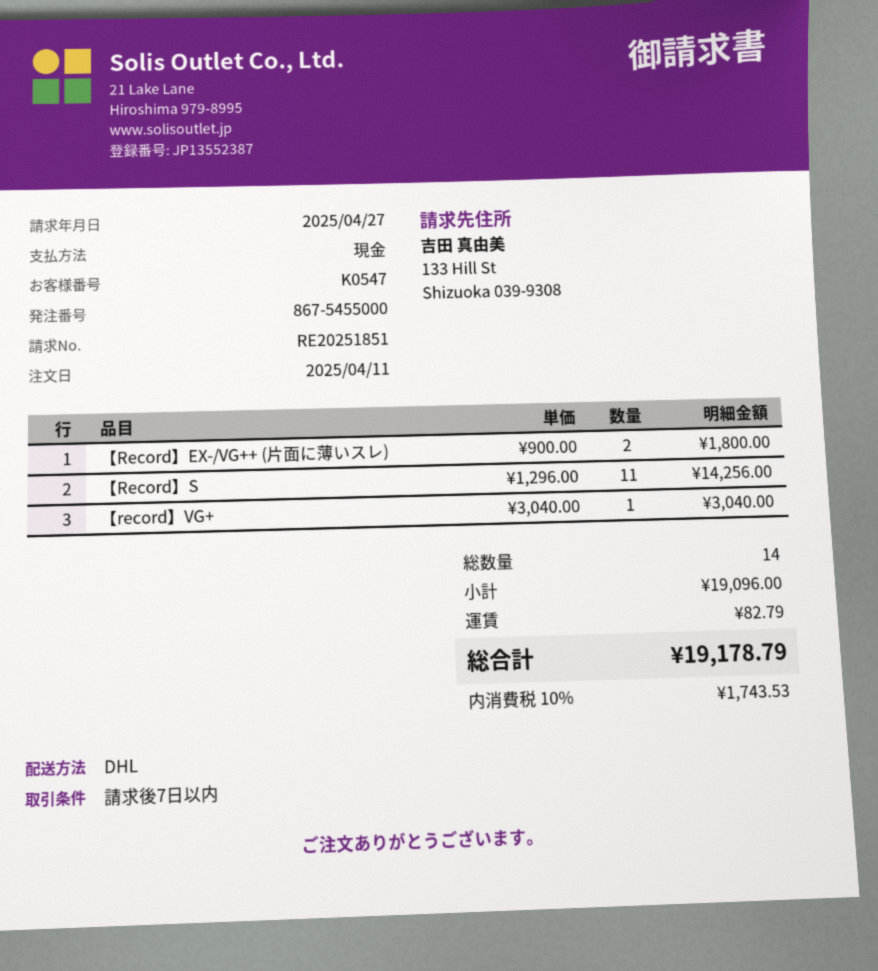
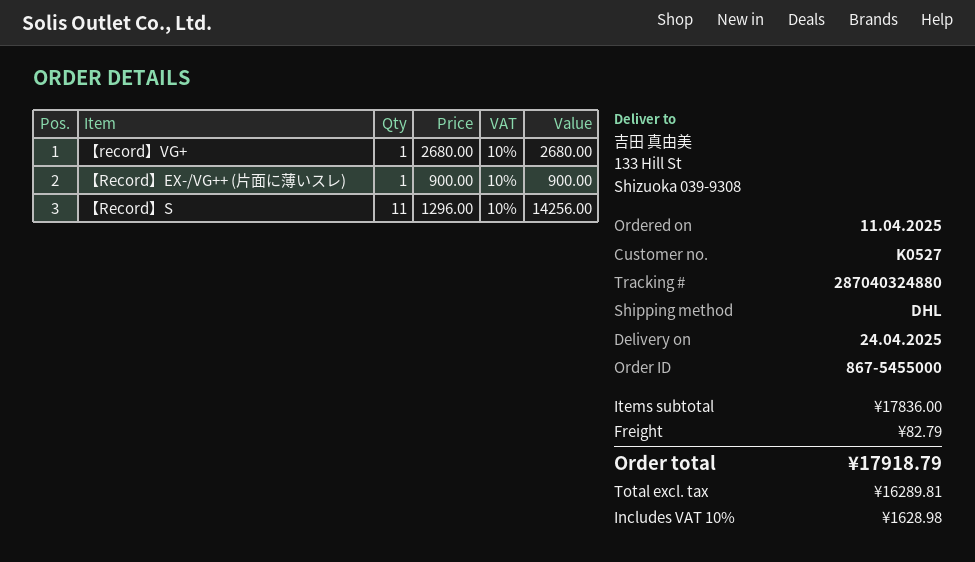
customer number: K0547 -> K0527
【Record】EX-/VG++ (片面に薄いスレ): 2 x 900.00 = 1800.00 -> 1 x 900.00 = 900.00
【record】VG+: 1 x 3040.00 = 3040.00 -> 1 x 2680.00 = 2680.00
subtotal: 19096.00 -> 17836.00
tax: 10% = 1743.53 -> 10% = 1628.98
total: 19178.79 -> 17918.79

